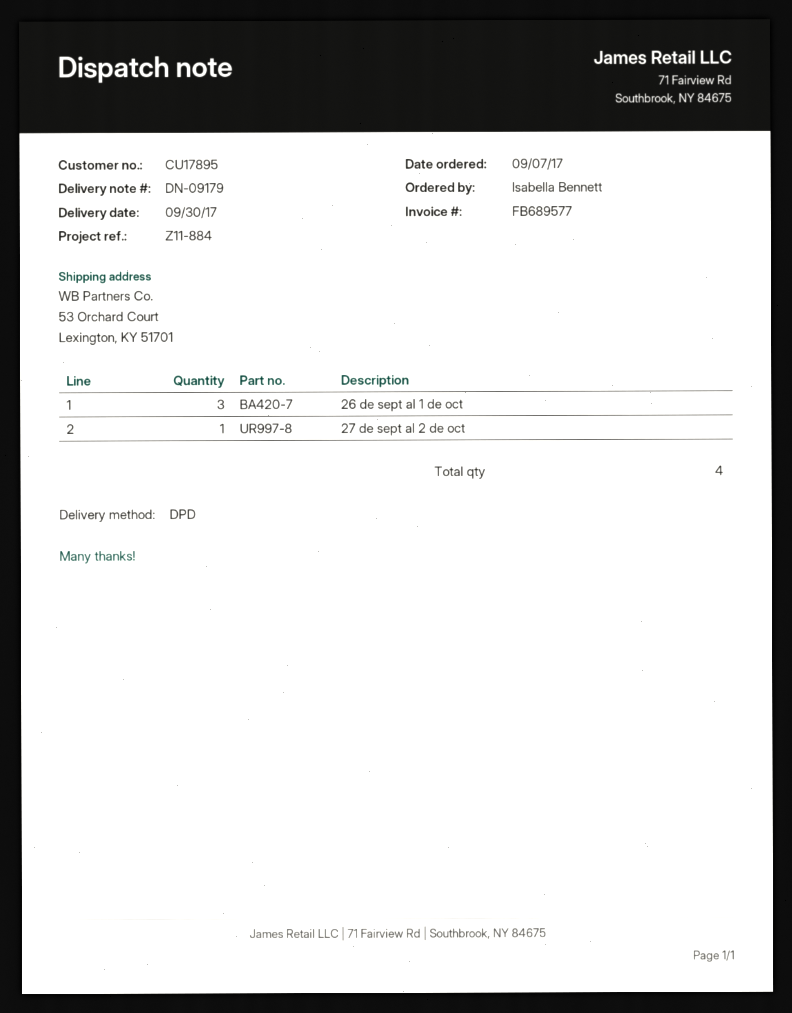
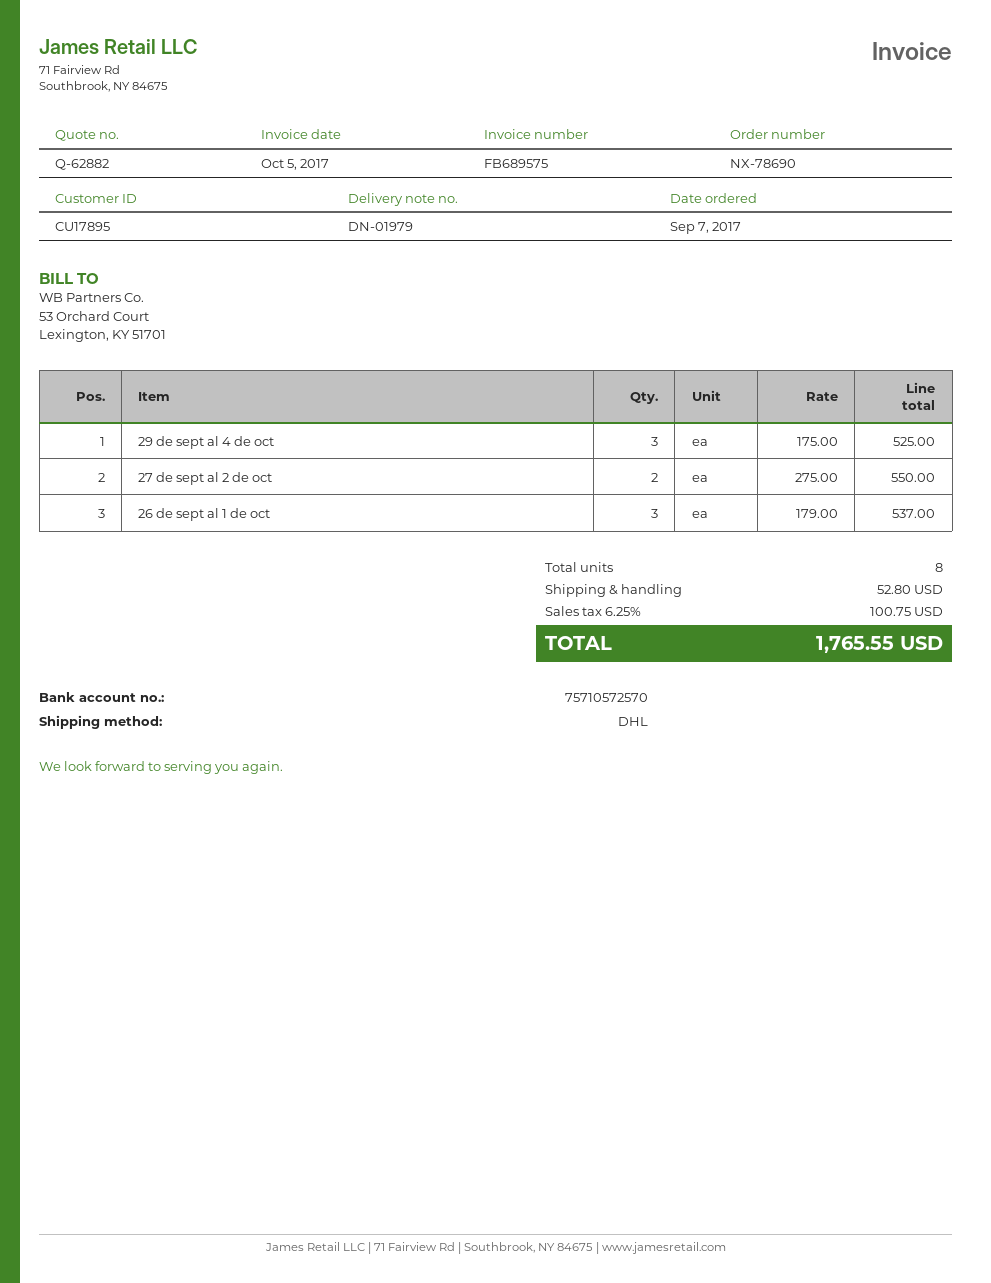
delivery note number: DN-09179 -> DN-01979
invoice number: FB689577 -> FB689575
shipping method: DPD -> DHL
27 de sept al 2 de oct: 1 -> 2
29 de sept al 4 de oct: none -> 3
total quantity: 4 -> 8

